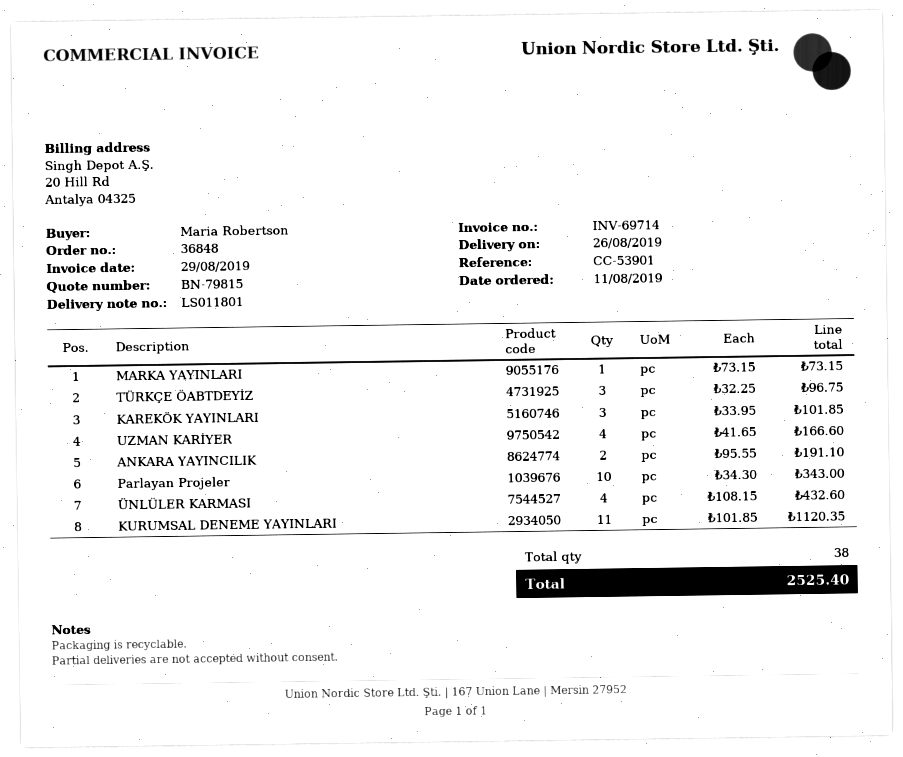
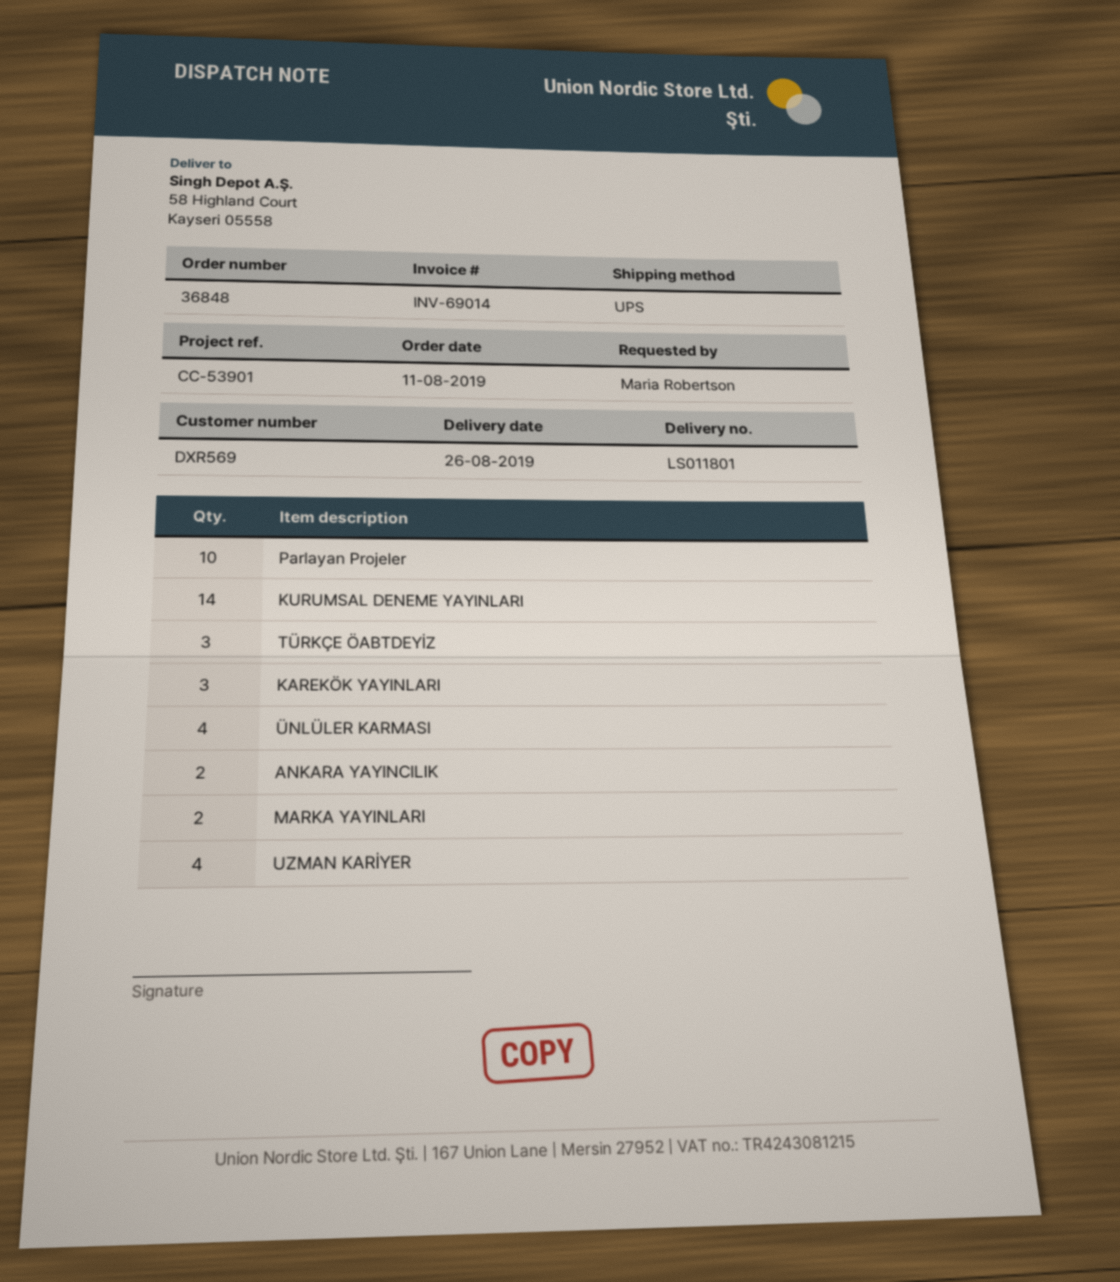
invoice number: INV-69714 -> INV-69014
MARKA YAYINLARI: 1 -> 2
KURUMSAL DENEME YAYINLARI: 11 -> 14

